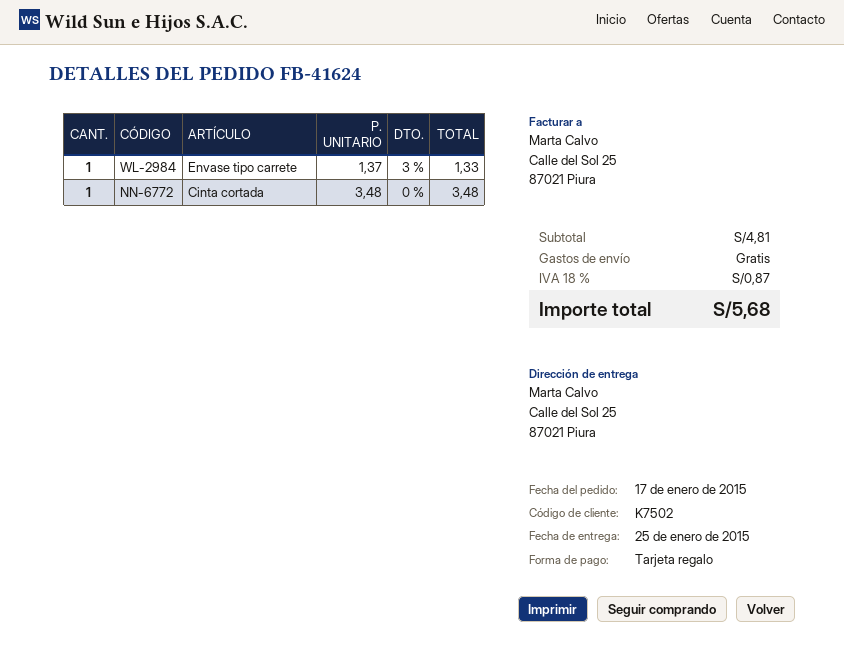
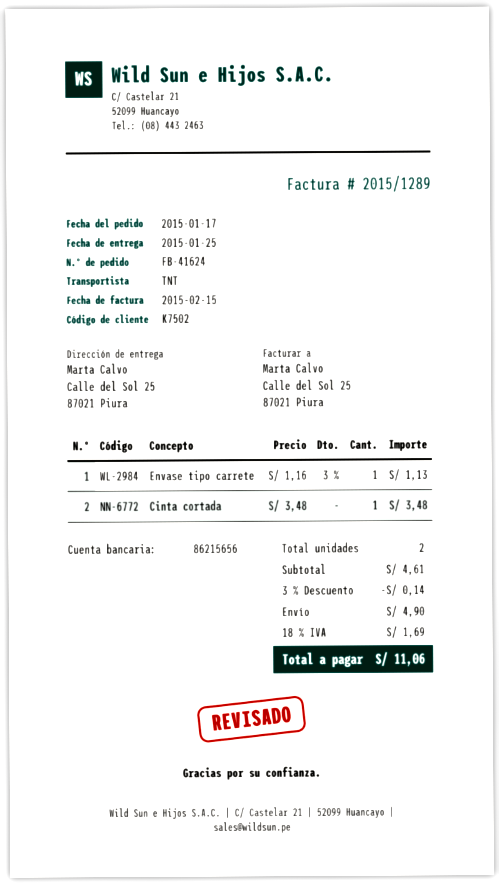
Envase tipo carrete: 1 x 1.37 - 3% = 1.33 -> 1 x 1.16 - 3% = 1.13
subtotal: 4.81 -> 4.61
discount: none -> 3% = 0.14
shipping: 0.00 -> 4.90
tax: 18% = 0.87 -> 18% = 1.69
total: 5.68 -> 11.06

